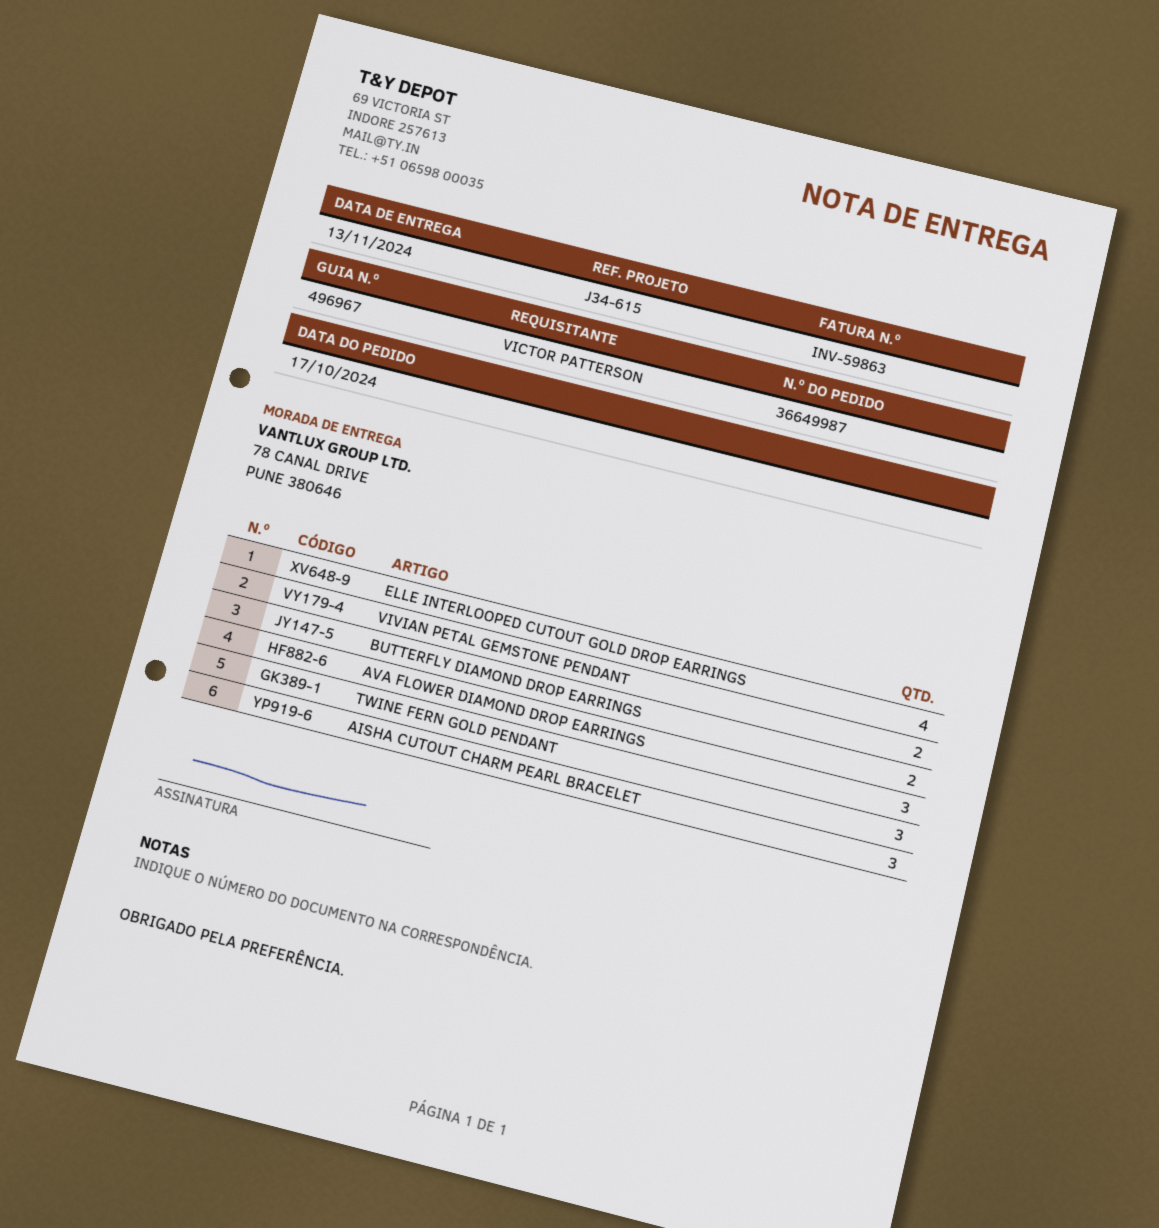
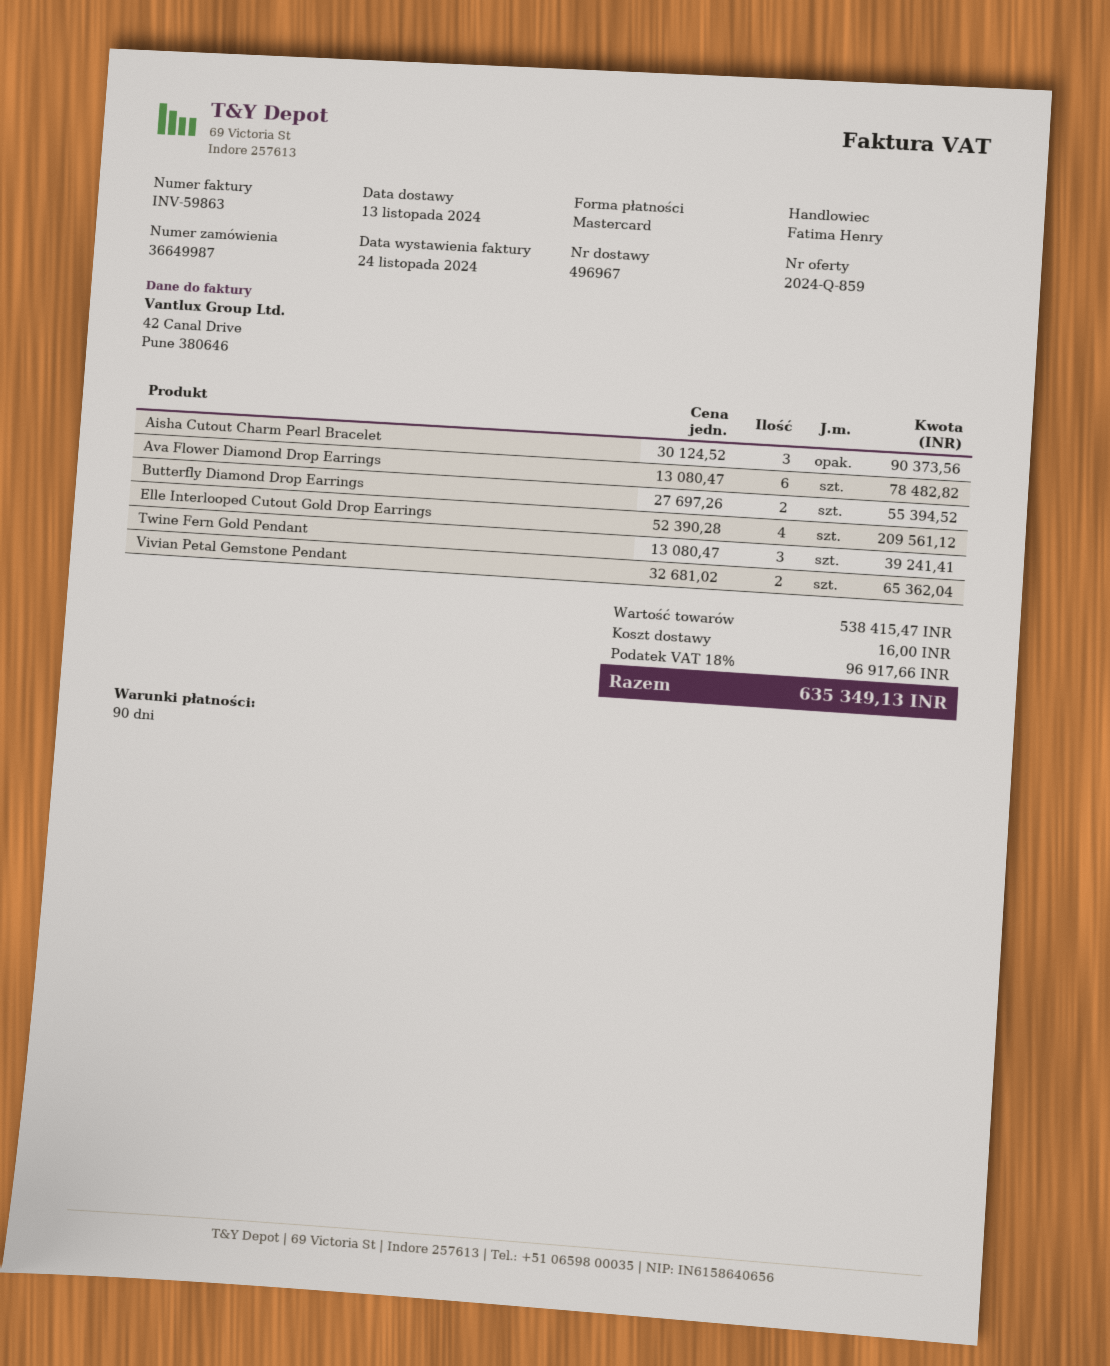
AVA FLOWER DIAMOND DROP EARRINGS: 3 -> 6

